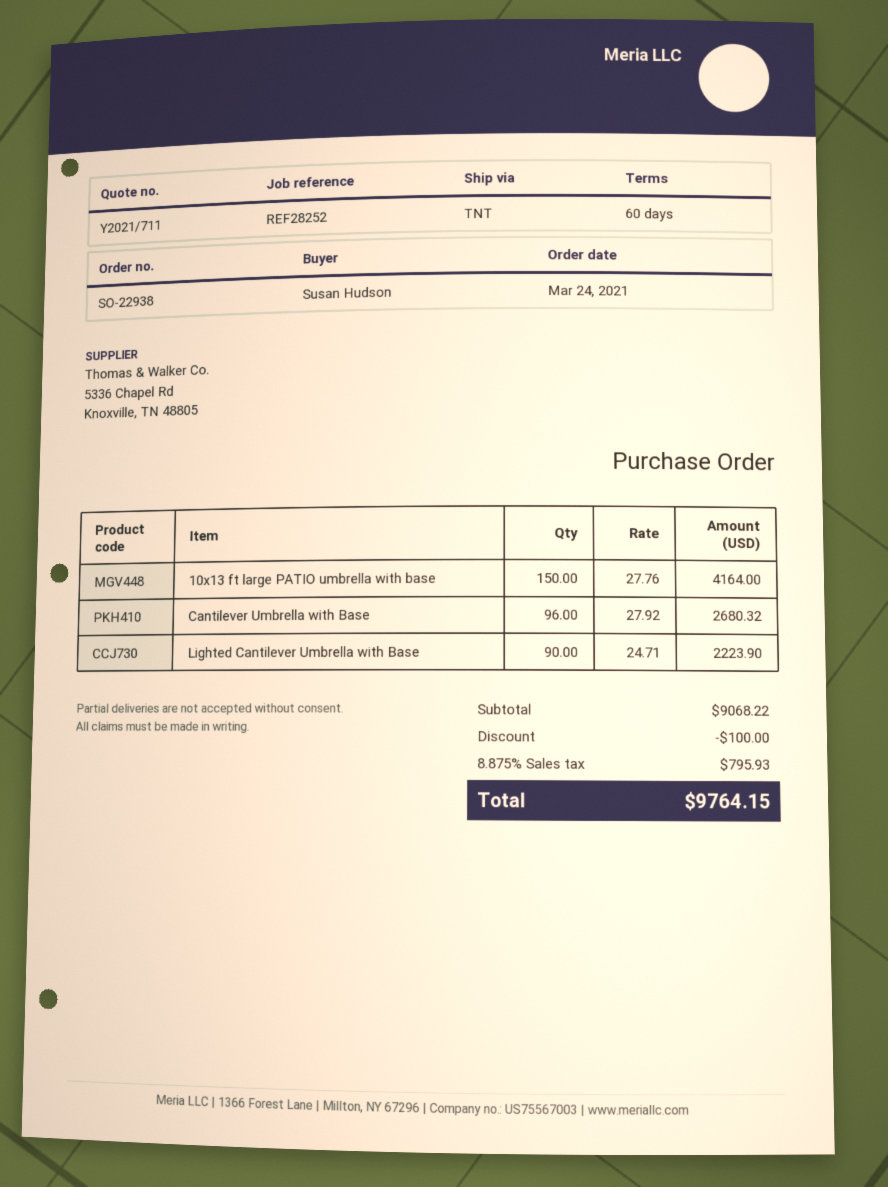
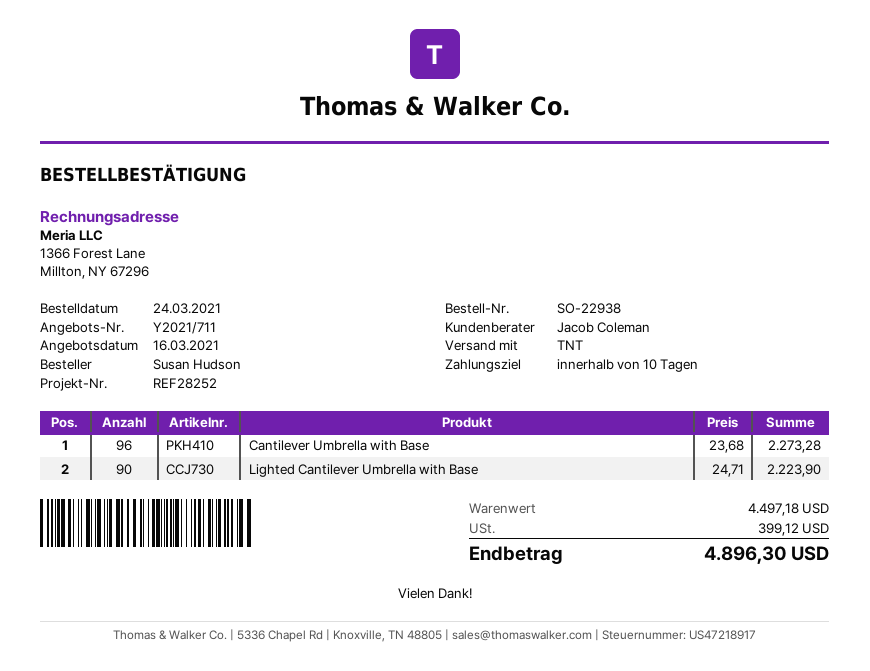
payment terms: 60 days -> 10 days
10x13 ft large PATIO umbrella with base: 150 x 27.76 = 4164.00 -> none
Cantilever Umbrella with Base: 96 x 27.92 = 2680.32 -> 96 x 23.68 = 2273.28
subtotal: 9068.22 -> 4497.18
discount: 100.00 -> none
tax: 795.93 -> 399.12
total: 9764.15 -> 4896.30

